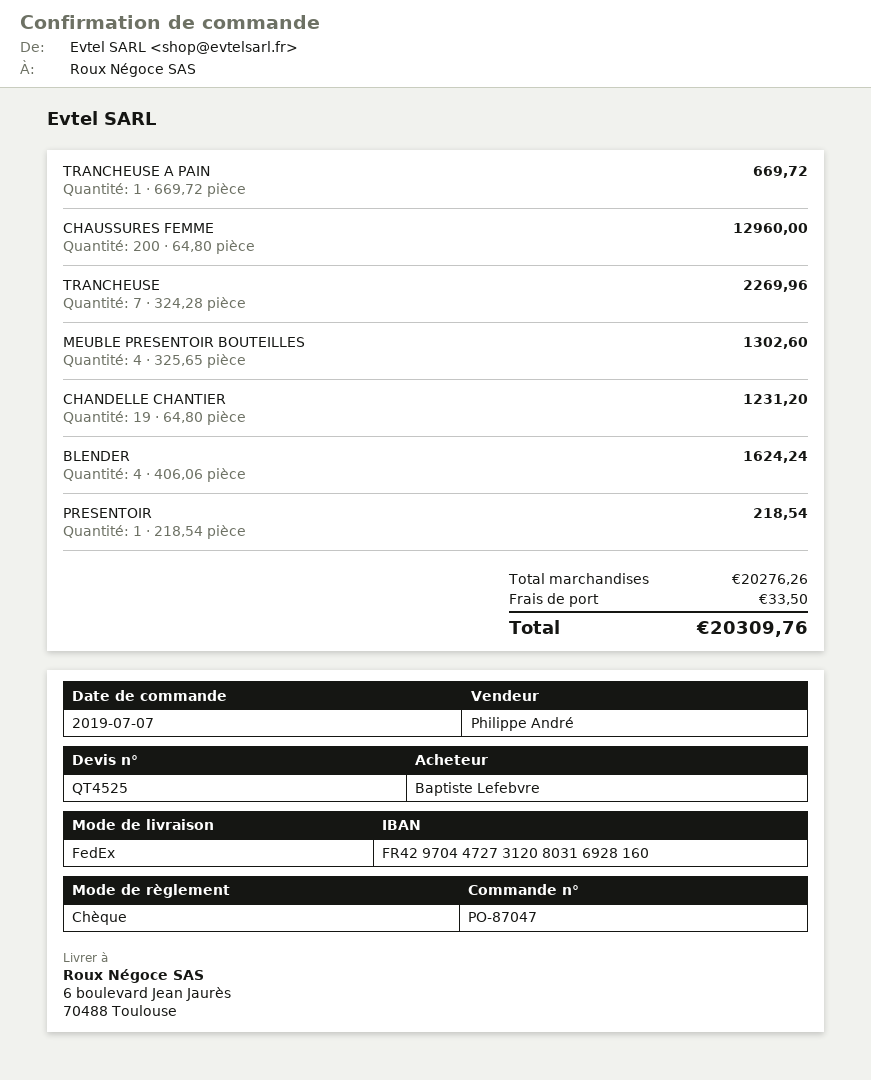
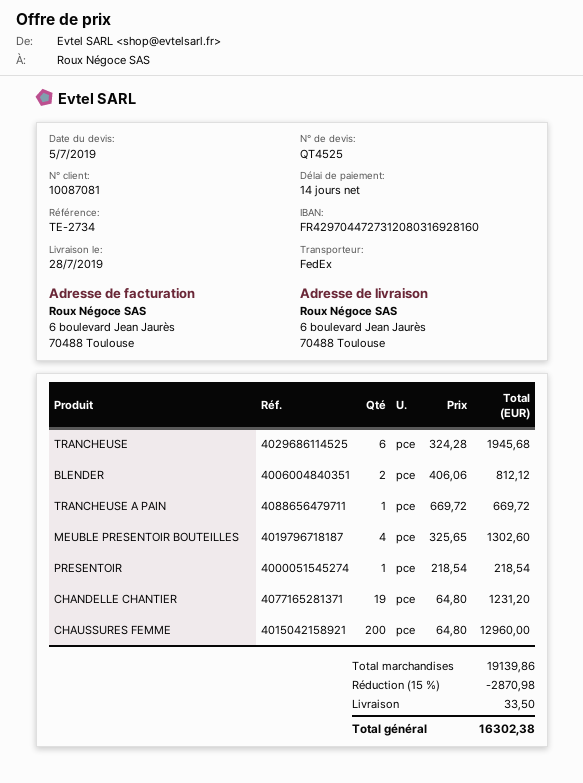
TRANCHEUSE: 7 x 324.28 = 2269.96 -> 6 x 324.28 = 1945.68
BLENDER: 4 x 406.06 = 1624.24 -> 2 x 406.06 = 812.12
subtotal: 20276.26 -> 19139.86
discount: none -> 15% = 2870.98
total: 20309.76 -> 16302.38

